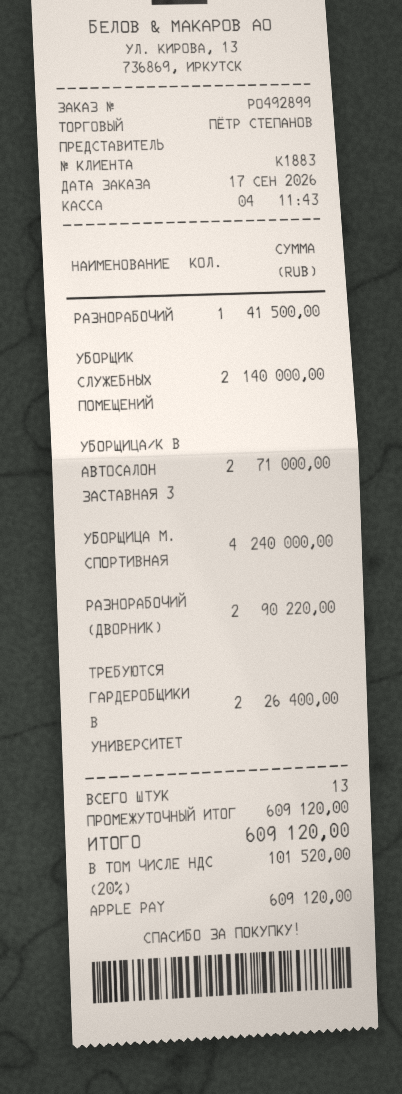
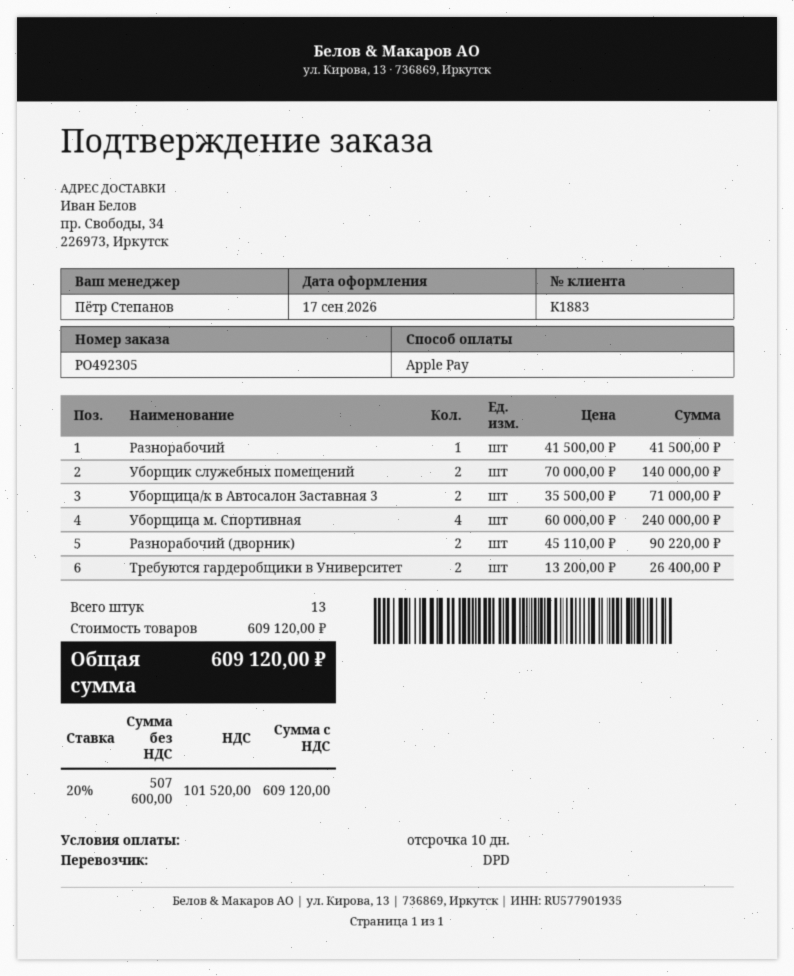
order number: PO492899 -> PO492305

